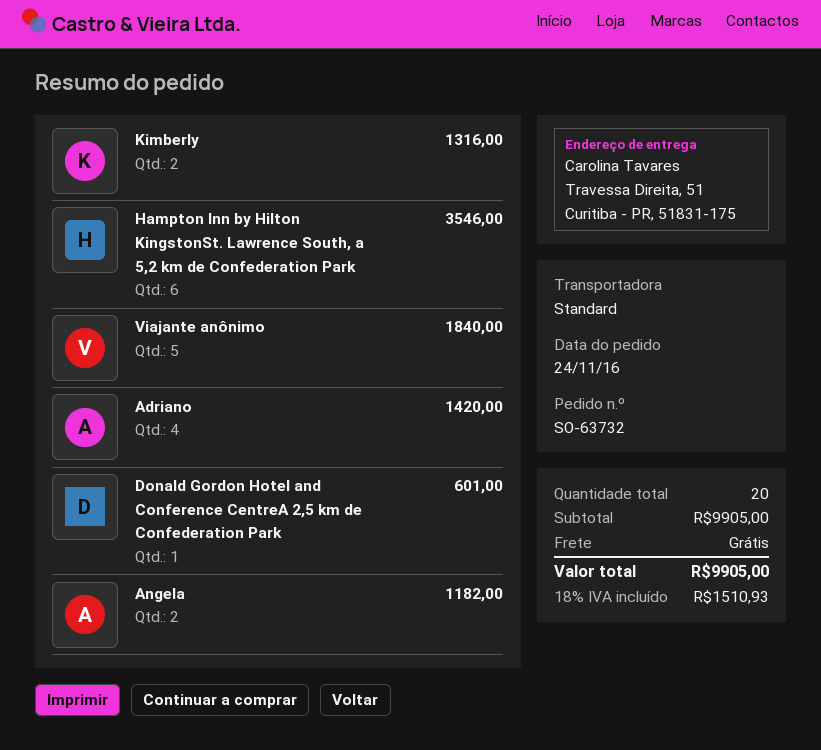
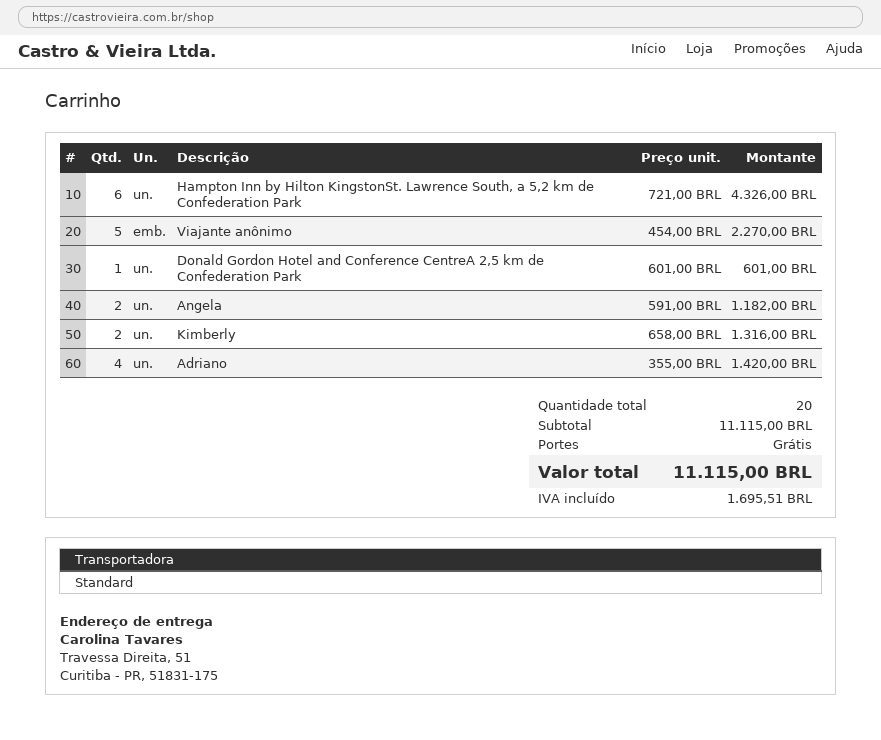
Hampton Inn by Hilton KingstonSt. Lawrence South, a 5,2 km de Confederation Park: 6 for 3546.00 -> 6 for 4326.00
Viajante anônimo: 5 for 1840.00 -> 5 for 2270.00
subtotal: 9905.00 -> 11115.00
tax: 1510.93 -> 1695.51
total: 9905.00 -> 11115.00

